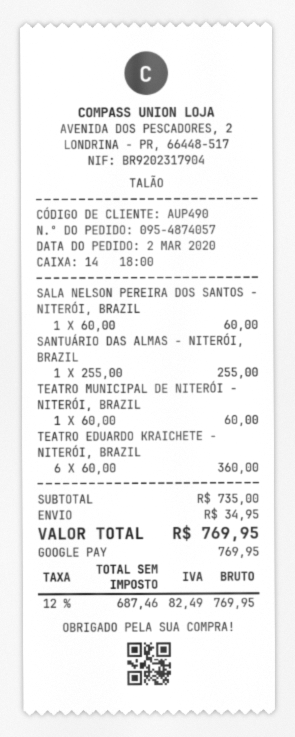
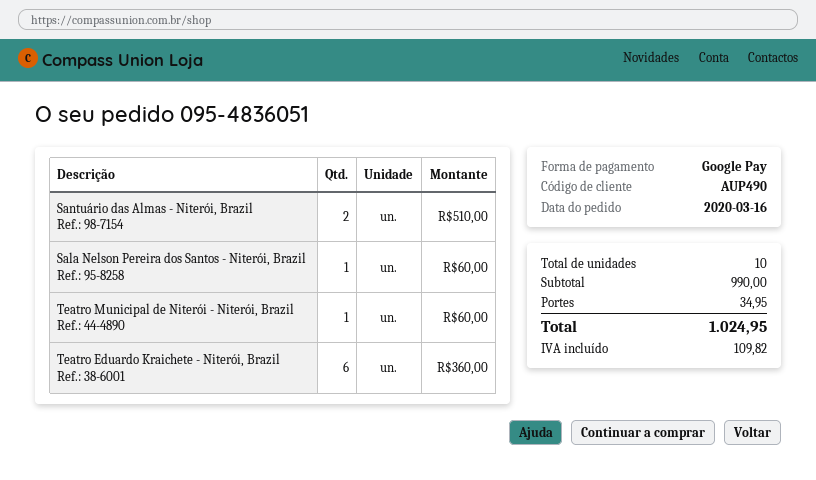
order number: 095-4874057 -> 095-4836051
order date: 2020-03-02 -> 2020-03-16
SANTUÁRIO DAS ALMAS - NITERÓI, BRAZIL: 1 for 255.00 -> 2 for 510.00
subtotal: 735.00 -> 990.00
tax: 82.49 -> 109.82
total: 769.95 -> 1024.95

